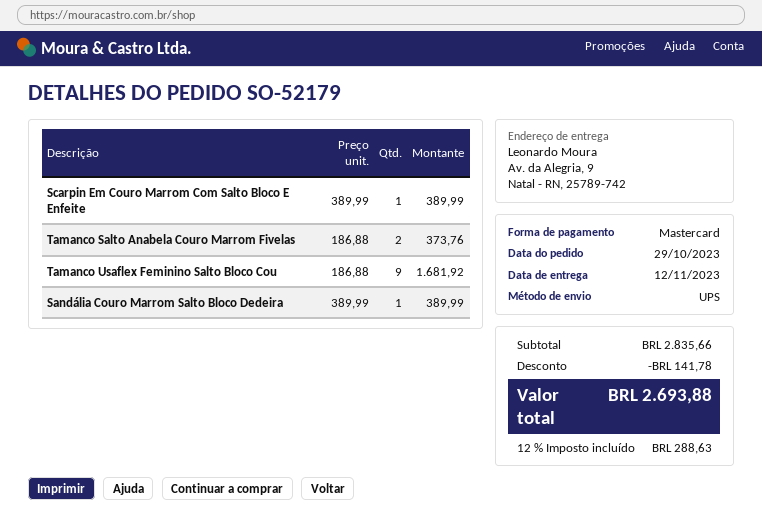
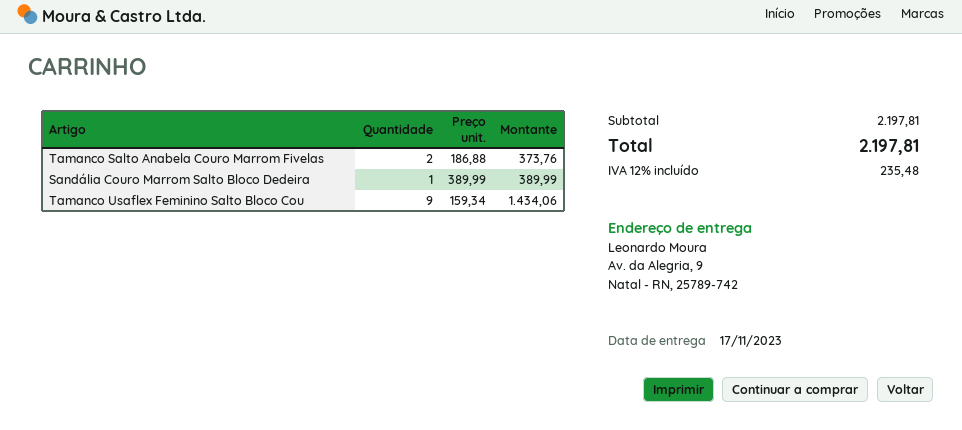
delivery date: 2023-11-12 -> 2023-11-17
Scarpin Em Couro Marrom Com Salto Bloco E Enfeite: 1 x 389.99 = 389.99 -> none
Tamanco Usaflex Feminino Salto Bloco Cou: 9 x 186.88 = 1681.92 -> 9 x 159.34 = 1434.06
subtotal: 2835.66 -> 2197.81
discount: 141.78 -> none
tax: 12% = 288.63 -> 12% = 235.48
total: 2693.88 -> 2197.81

